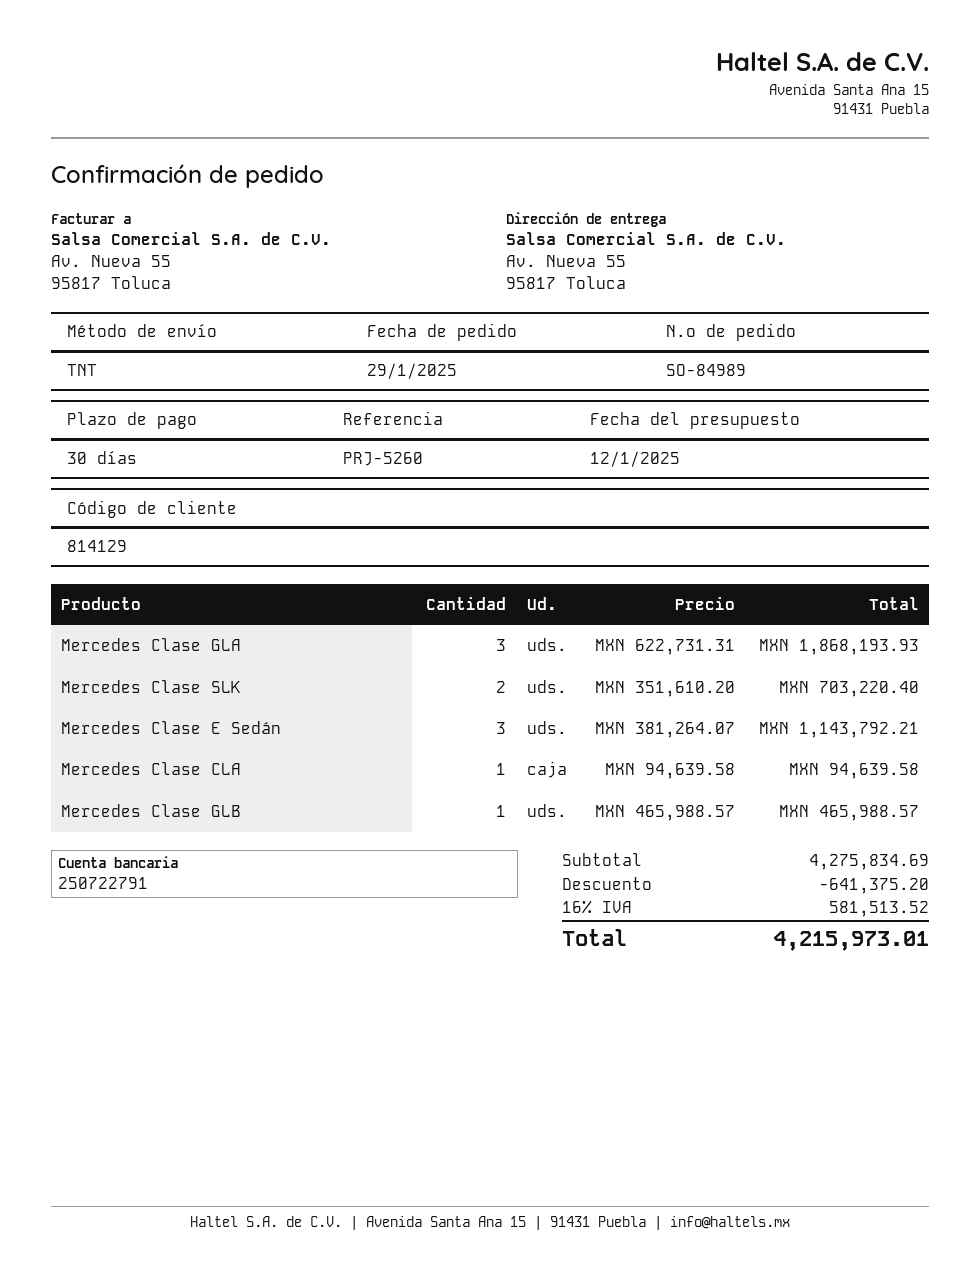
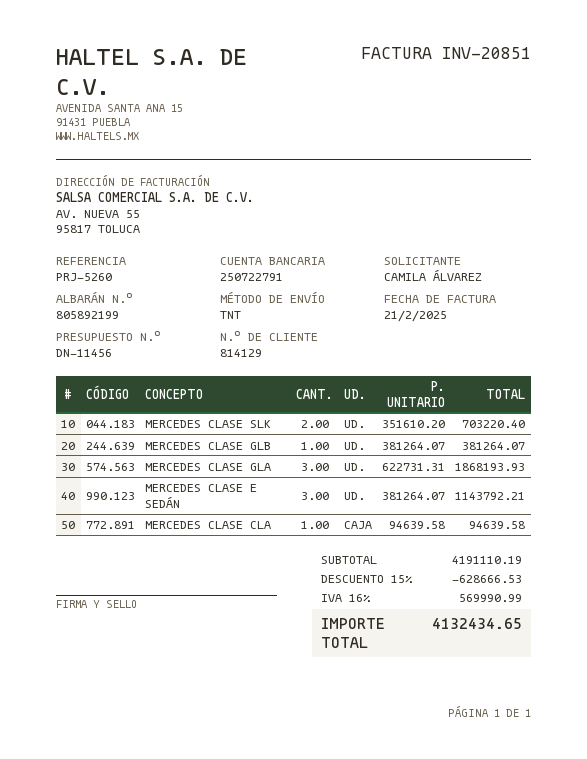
Mercedes Clase GLB: 1 x 465988.57 = 465988.57 -> 1 x 381264.07 = 381264.07
subtotal: 4275834.69 -> 4191110.19
discount: 641375.20 -> 628666.53
tax: 16% = 581513.52 -> 16% = 569990.99
total: 4215973.01 -> 4132434.65

